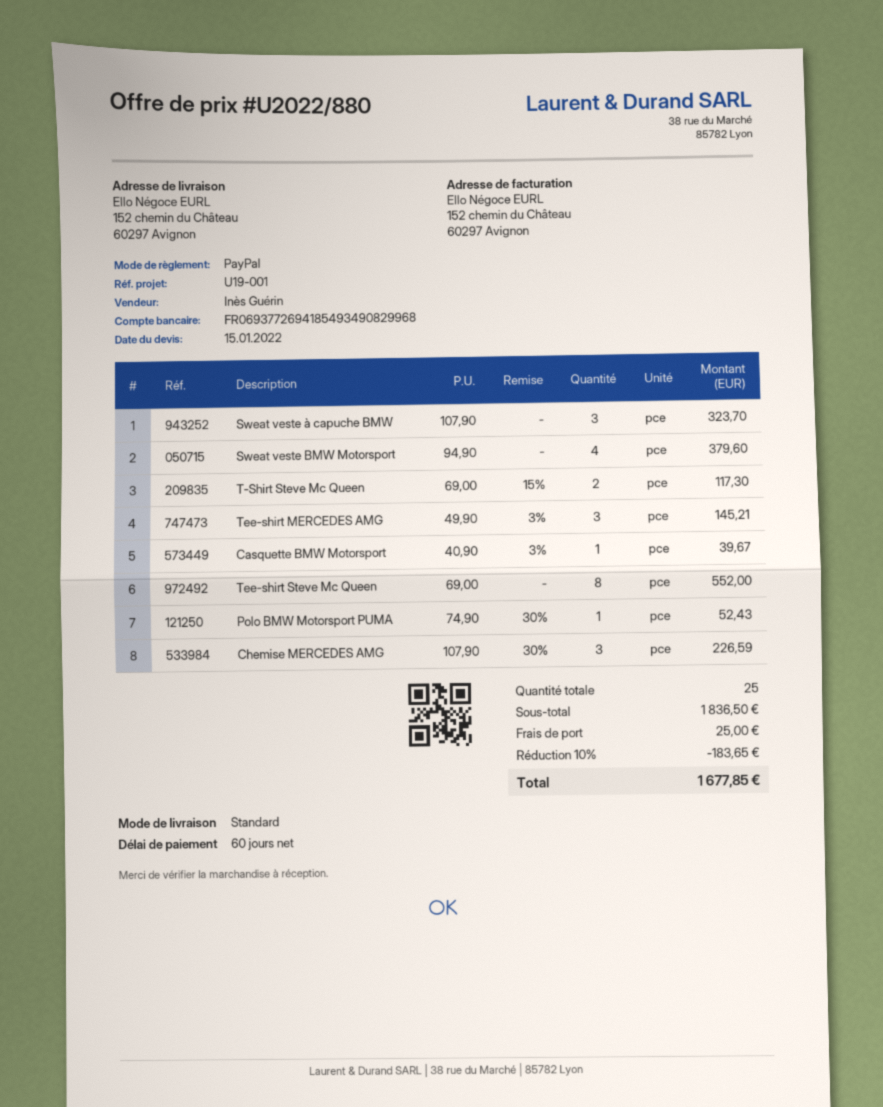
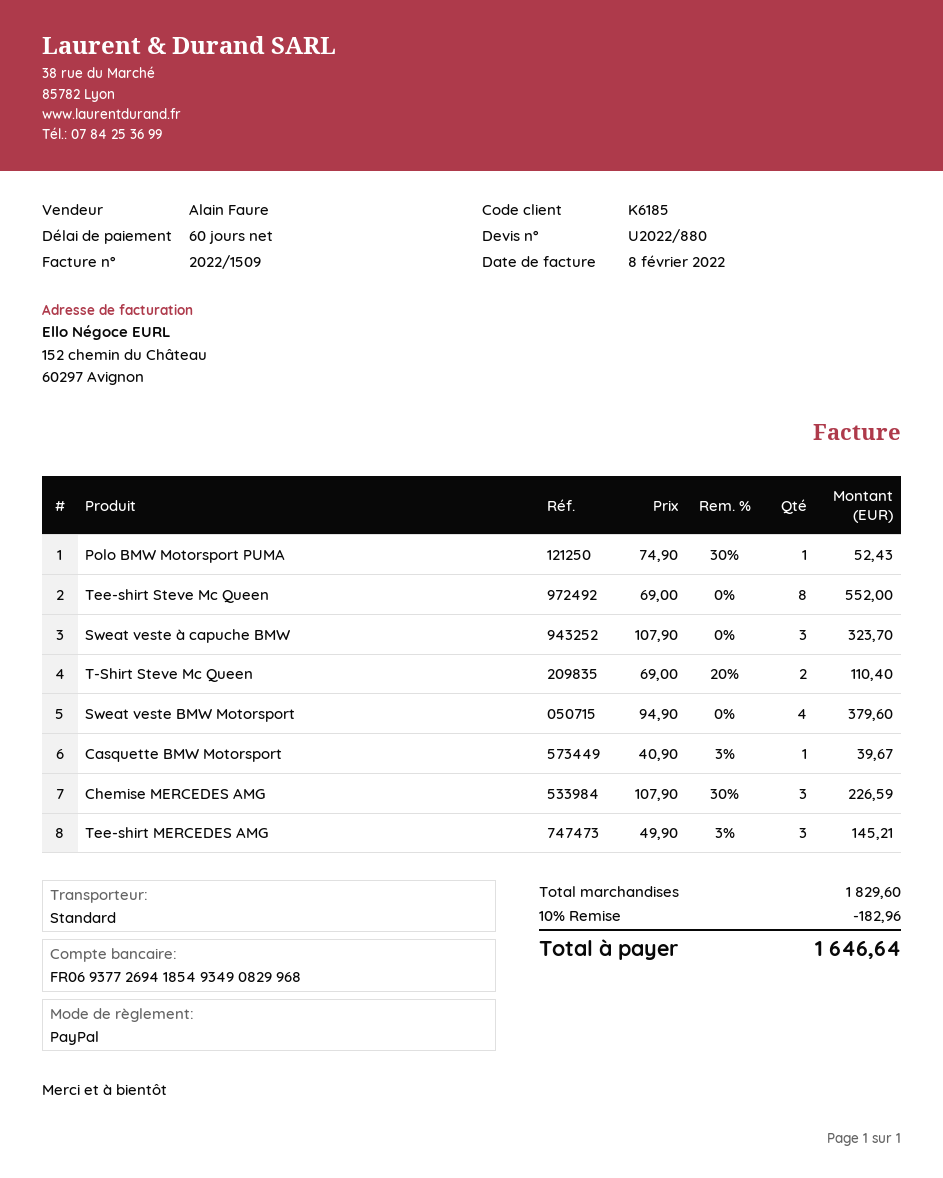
sales rep: Inès Guérin -> Alain Faure
T-Shirt Steve Mc Queen: 2 x 69.00 - 15% = 117.30 -> 2 x 69.00 - 20% = 110.40
subtotal: 1836.50 -> 1829.60
discount: 10% = 183.65 -> 10% = 182.96
shipping: 25.00 -> none
total: 1677.85 -> 1646.64

